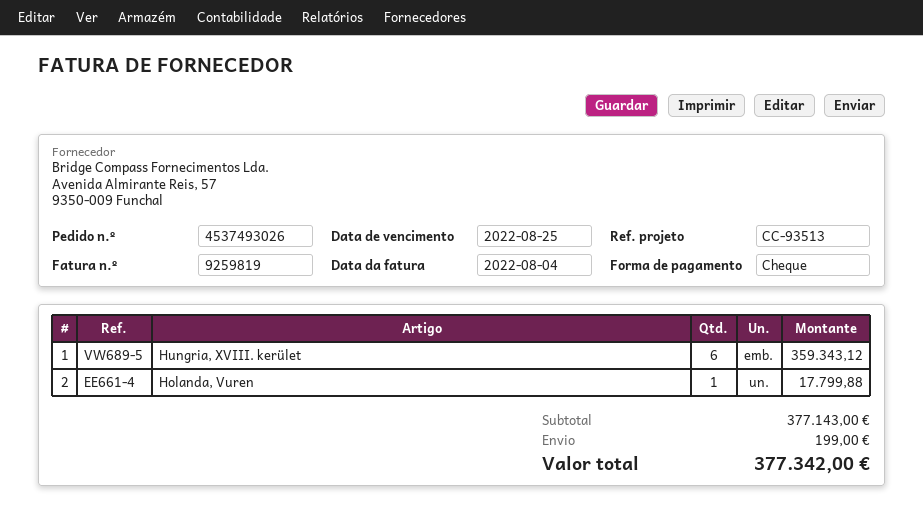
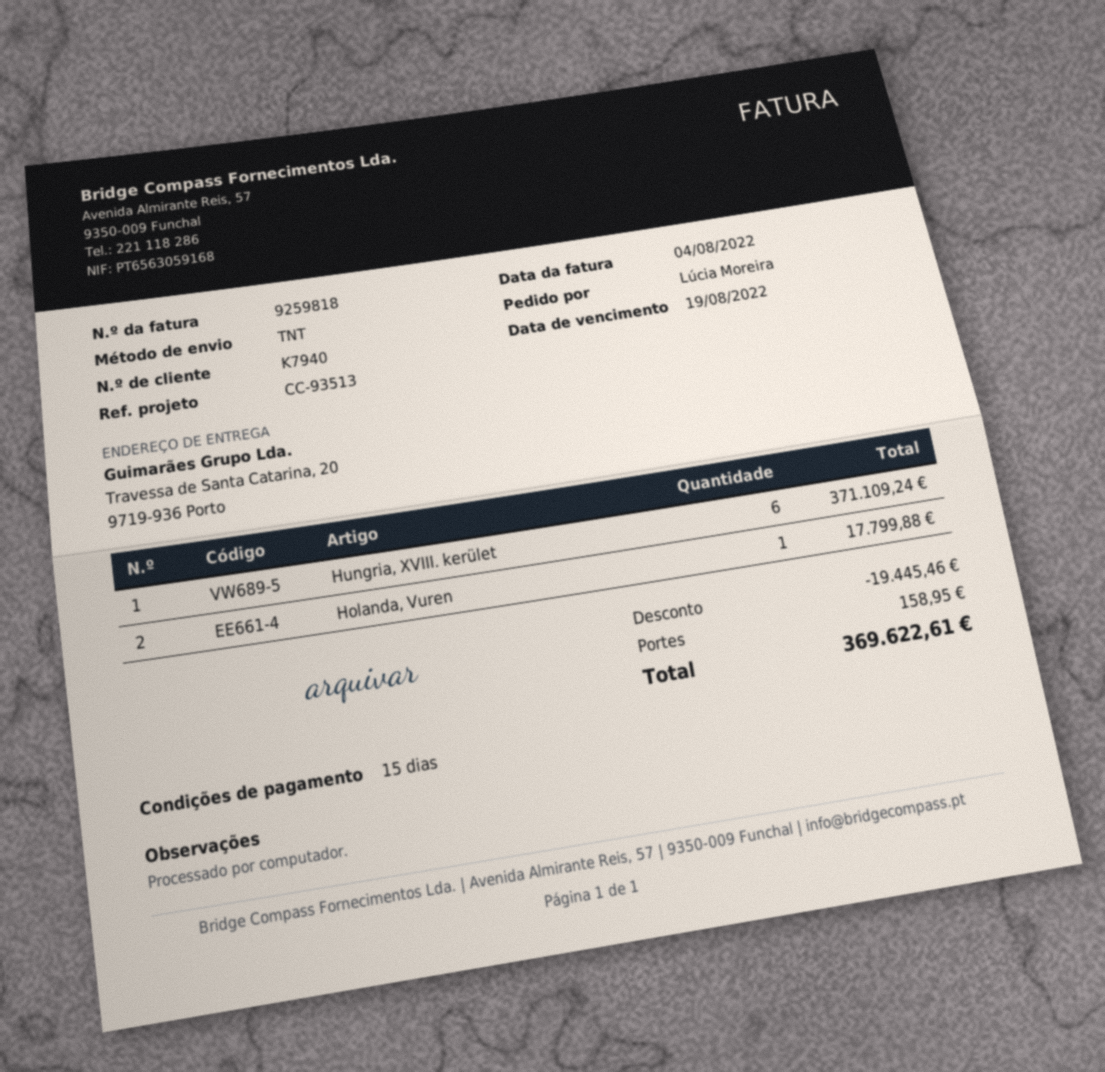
invoice number: 9259819 -> 9259818
due date: 2022-08-25 -> 2022-08-19
Hungria, XVIII. kerület: 6 for 359343.12 -> 6 for 371109.24
discount: none -> 19445.46
shipping: 199.00 -> 158.95
total: 377342.00 -> 369622.61

